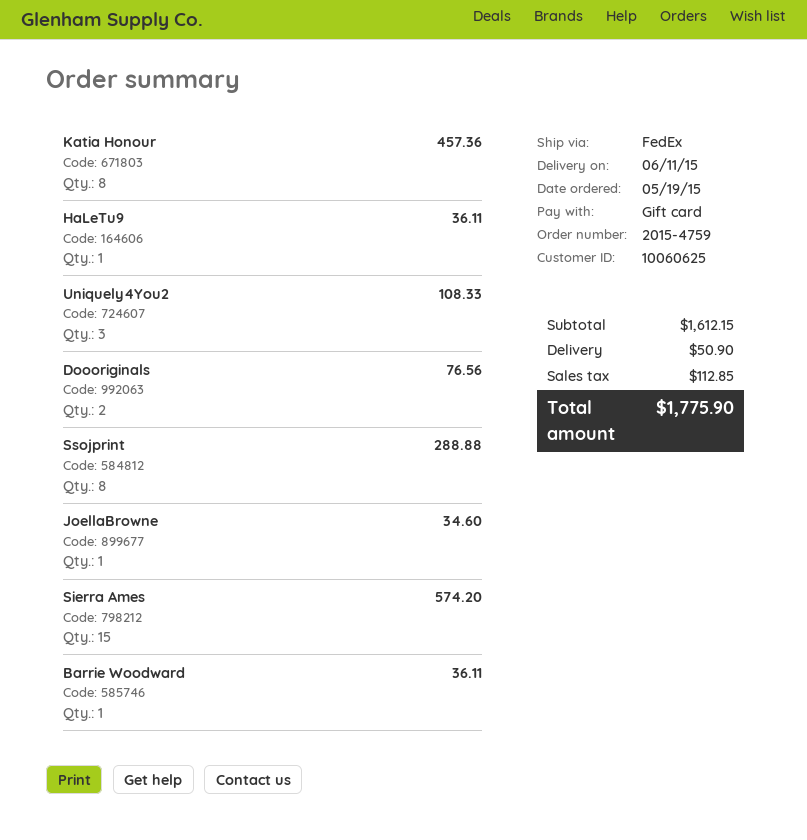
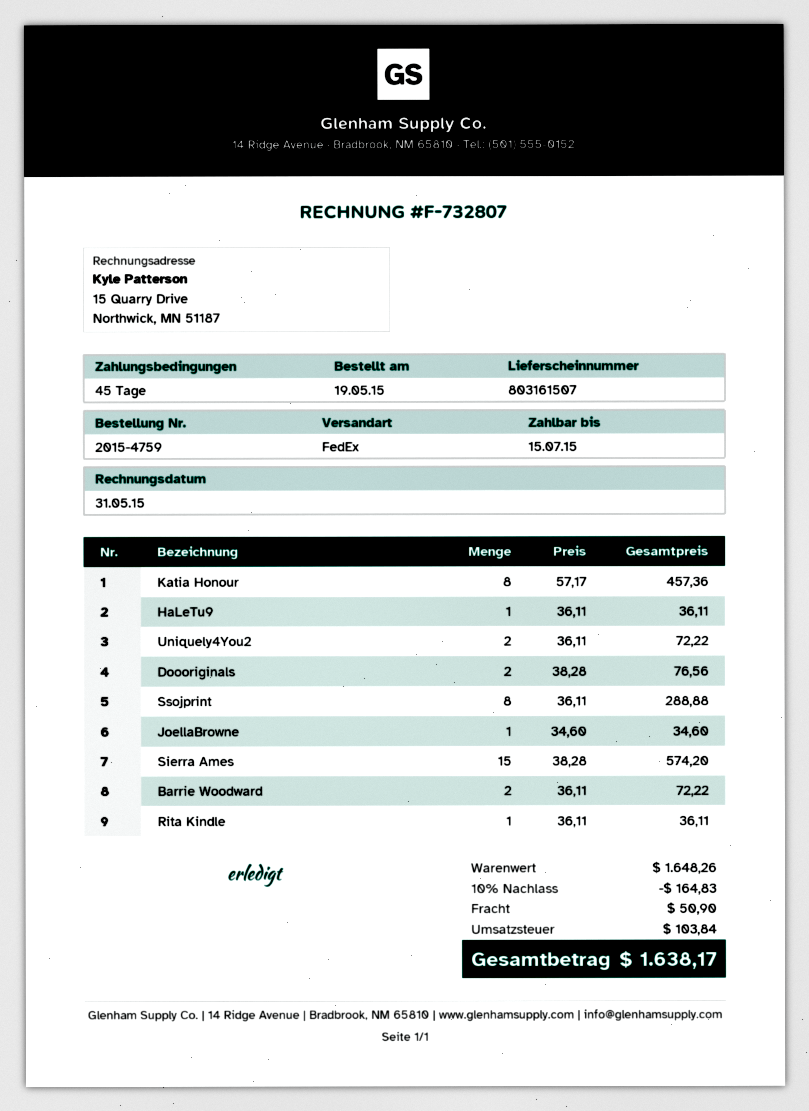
Uniquely4You2: 3 for 108.33 -> 2 for 72.22
Barrie Woodward: 1 for 36.11 -> 2 for 72.22
Rita Kindle: none -> 1 for 36.11
subtotal: 1612.15 -> 1648.26
discount: none -> 10% = 164.83
tax: 112.85 -> 103.84
total: 1775.90 -> 1638.17

